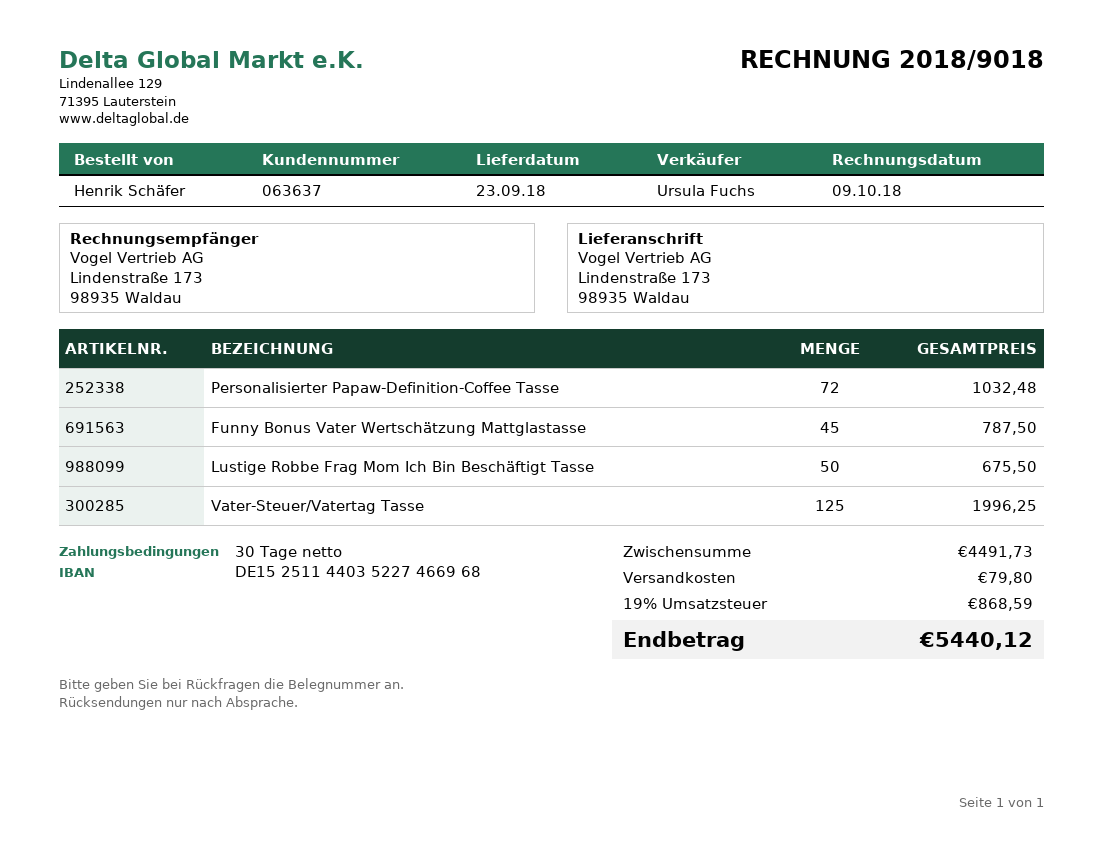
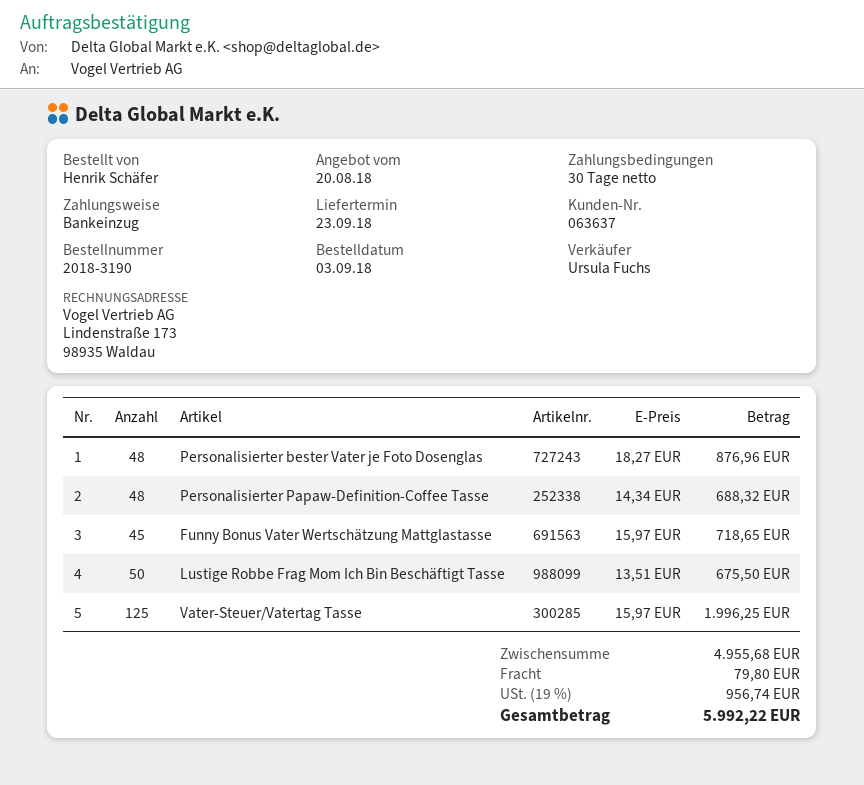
Personalisierter Papaw-Definition-Coffee Tasse: 72 for 1032.48 -> 48 for 688.32
Funny Bonus Vater Wertschätzung Mattglastasse: 45 for 787.50 -> 45 for 718.65
Personalisierter bester Vater je Foto Dosenglas: none -> 48 for 876.96
subtotal: 4491.73 -> 4955.68
tax: 19% = 868.59 -> 19% = 956.74
total: 5440.12 -> 5992.22

